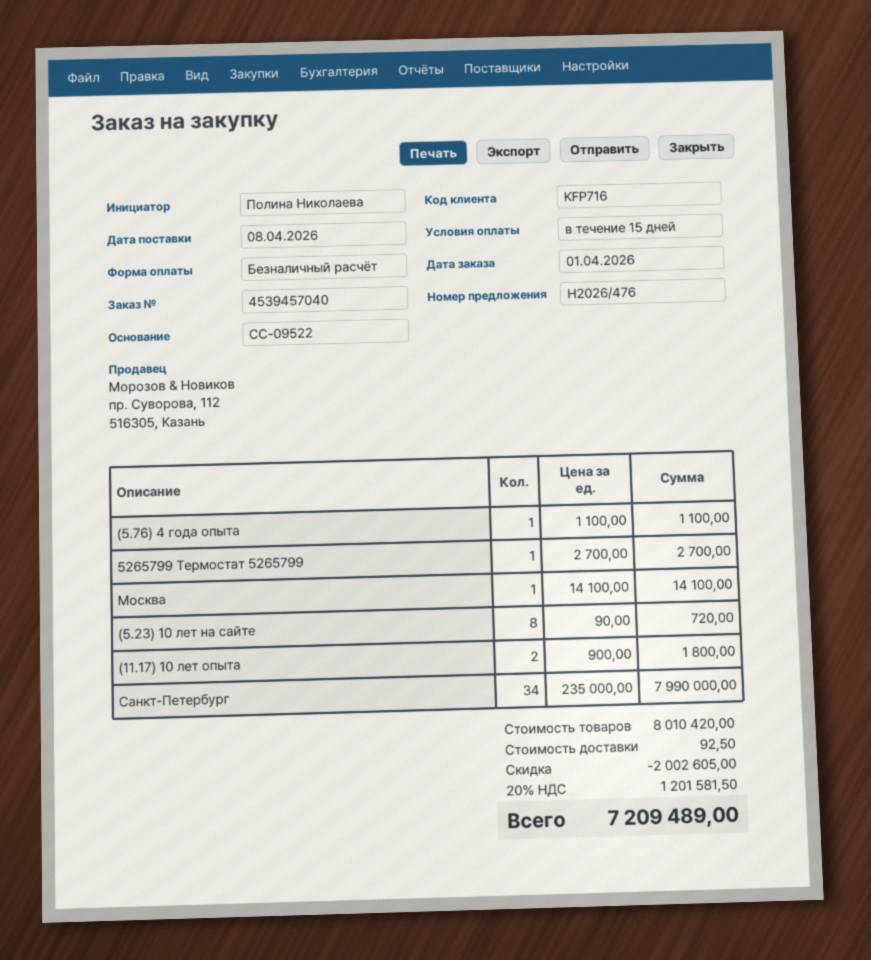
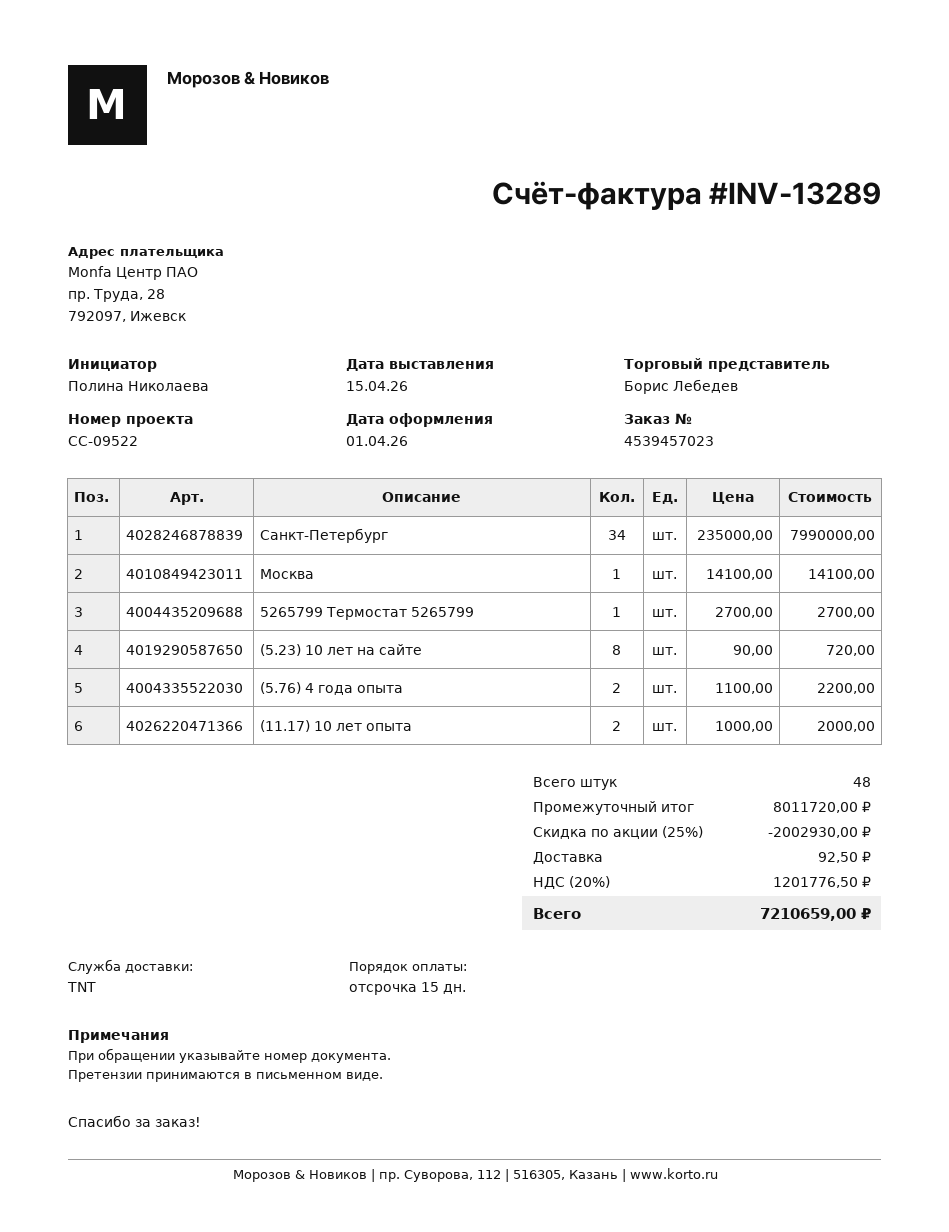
order number: 4539457040 -> 4539457023
(5.76) 4 года опыта: 1 x 1100.00 = 1100.00 -> 2 x 1100.00 = 2200.00
(11.17) 10 лет опыта: 2 x 900.00 = 1800.00 -> 2 x 1000.00 = 2000.00
subtotal: 8010420.00 -> 8011720.00
discount: 2002605.00 -> 2002930.00
tax: 20% = 1201581.50 -> 20% = 1201776.50
total: 7209489.00 -> 7210659.00

